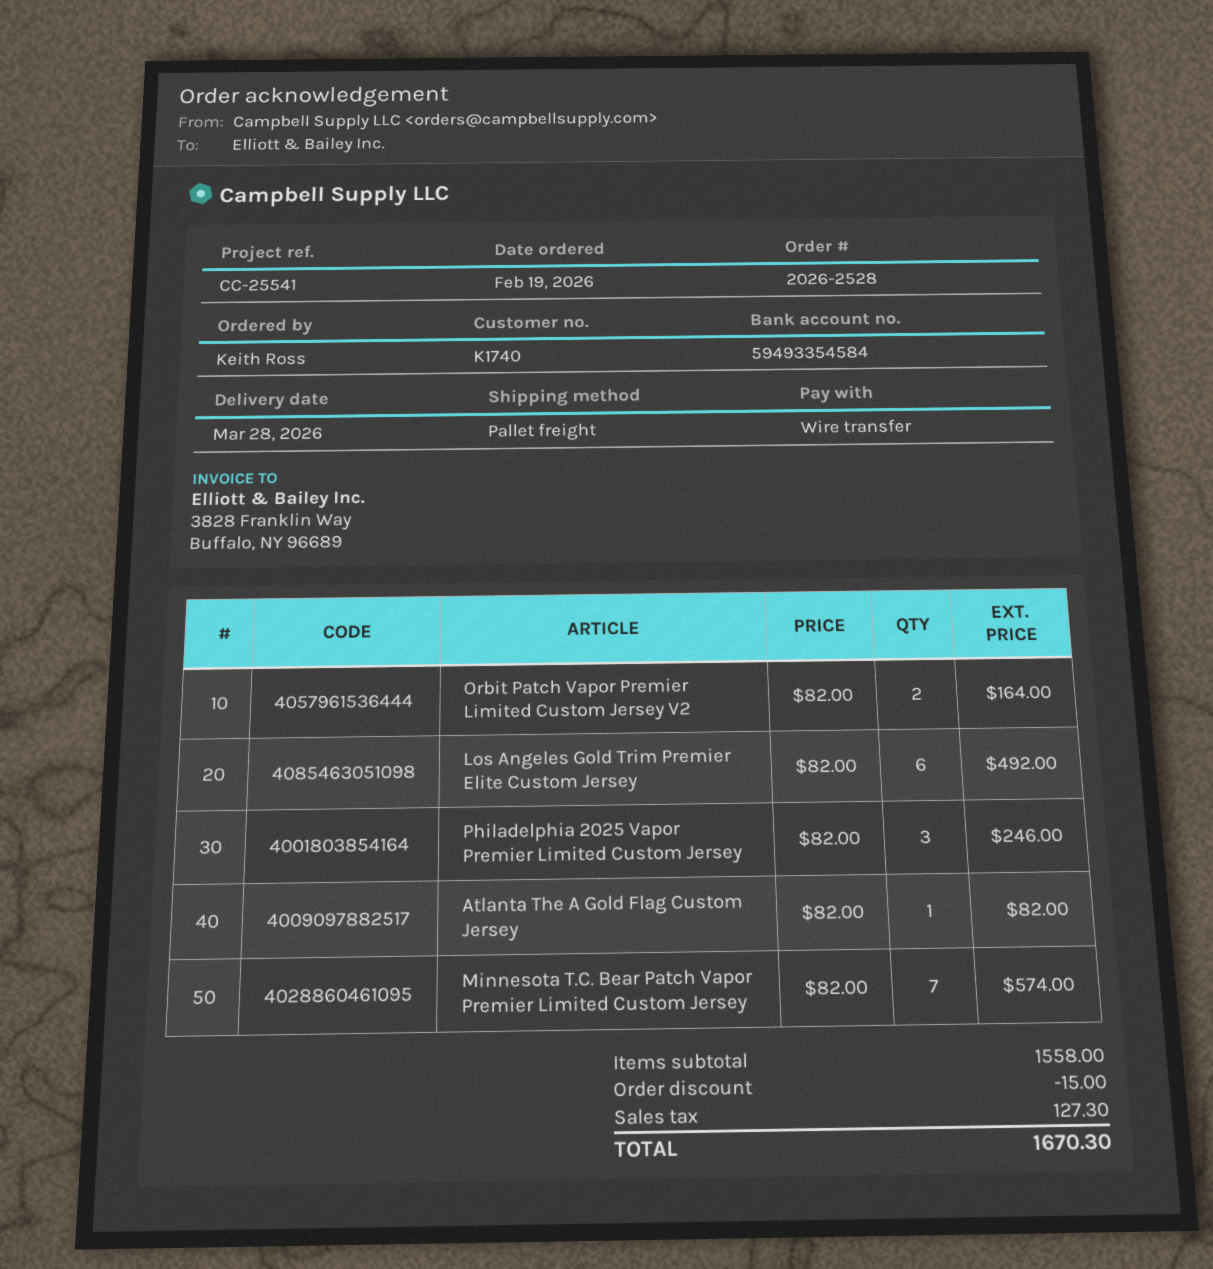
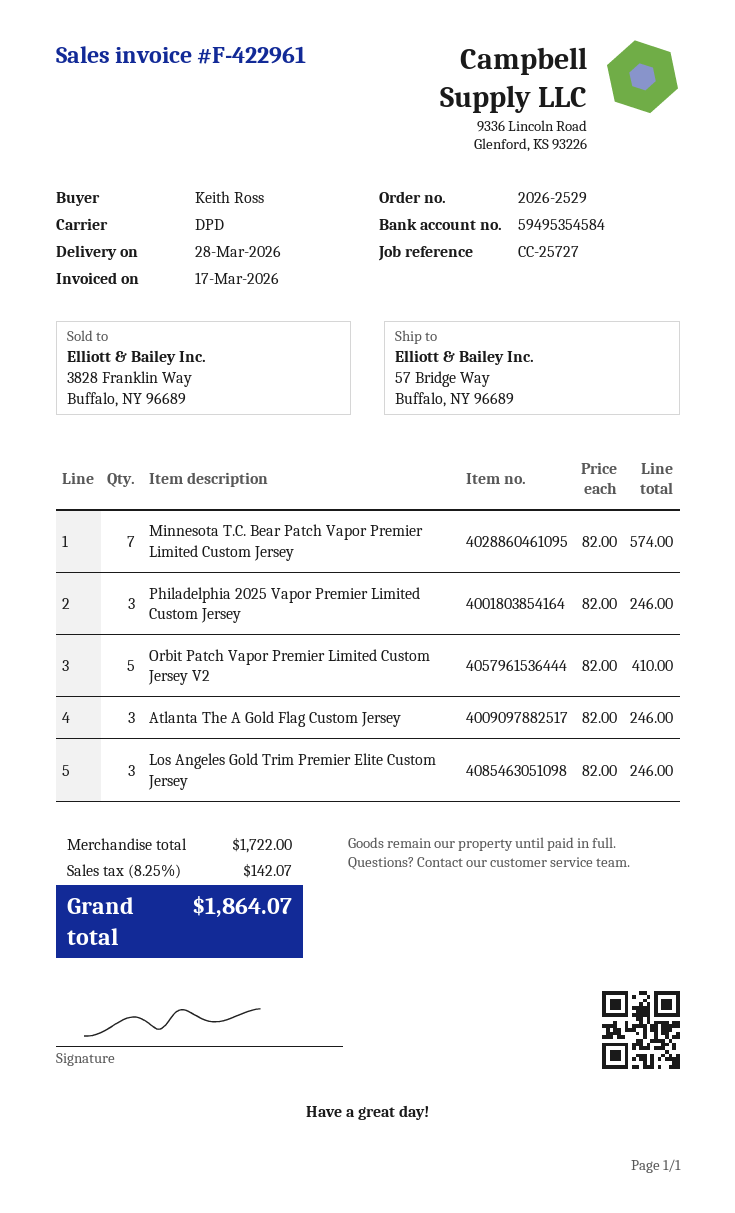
order number: 2026-2528 -> 2026-2529
reference: CC-25541 -> CC-25727
bank account: 59493354584 -> 59495354584
shipping method: pallet freight -> DPD
Orbit Patch Vapor Premier Limited Custom Jersey V2: 2 x 82.00 = 164.00 -> 5 x 82.00 = 410.00
Los Angeles Gold Trim Premier Elite Custom Jersey: 6 x 82.00 = 492.00 -> 3 x 82.00 = 246.00
Atlanta The A Gold Flag Custom Jersey: 1 x 82.00 = 82.00 -> 3 x 82.00 = 246.00
subtotal: 1558.00 -> 1722.00
discount: 15.00 -> none
tax: 127.30 -> 142.07
total: 1670.30 -> 1864.07

